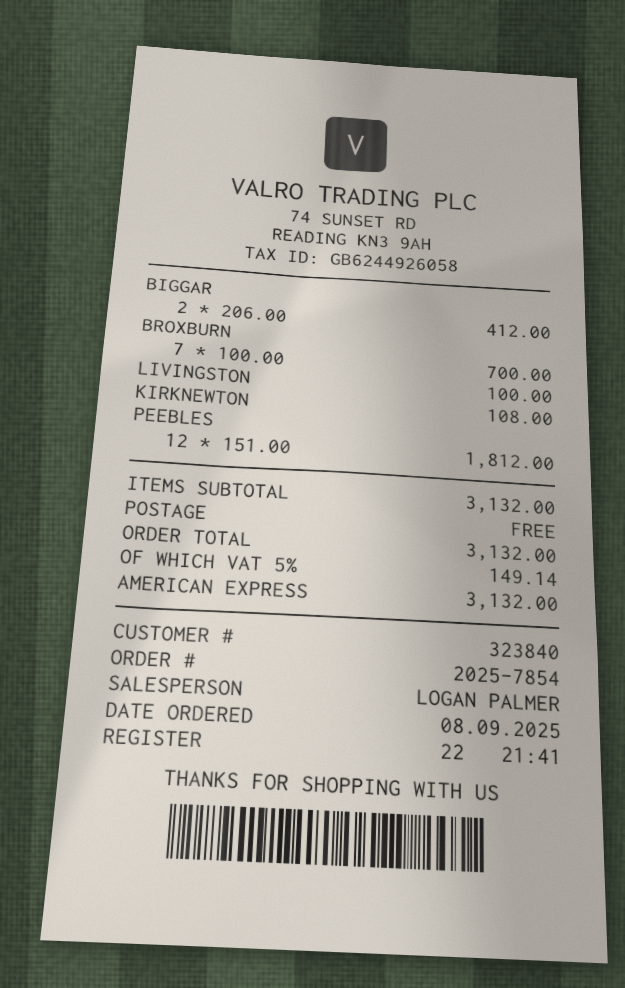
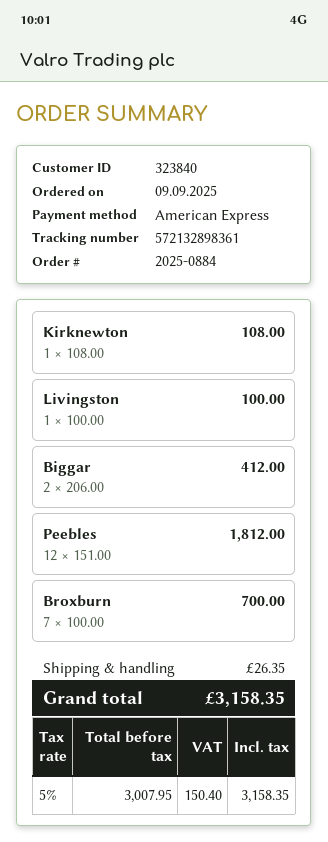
order number: 2025-7854 -> 2025-0884
order date: 2025-09-08 -> 2025-09-09
shipping: 0.00 -> 26.35
tax: 5% = 149.14 -> 5% = 150.40
total: 3132.00 -> 3158.35

